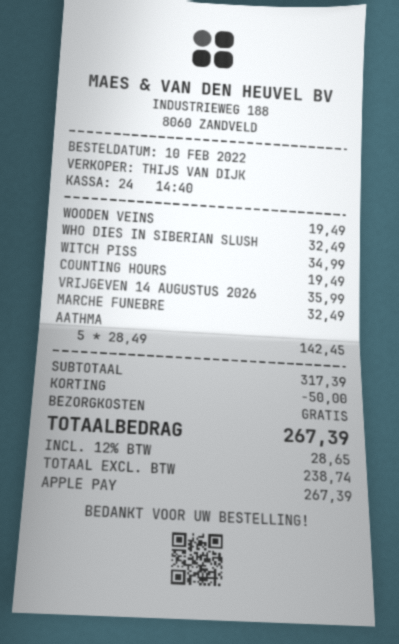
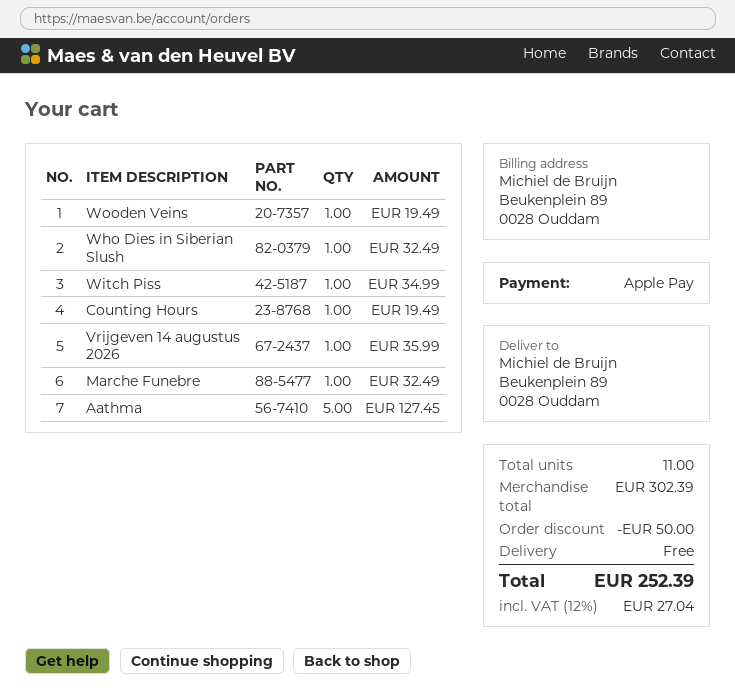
AATHMA: 5 for 142.45 -> 5 for 127.45
subtotal: 317.39 -> 302.39
tax: 12% = 28.65 -> 12% = 27.04
total: 267.39 -> 252.39

